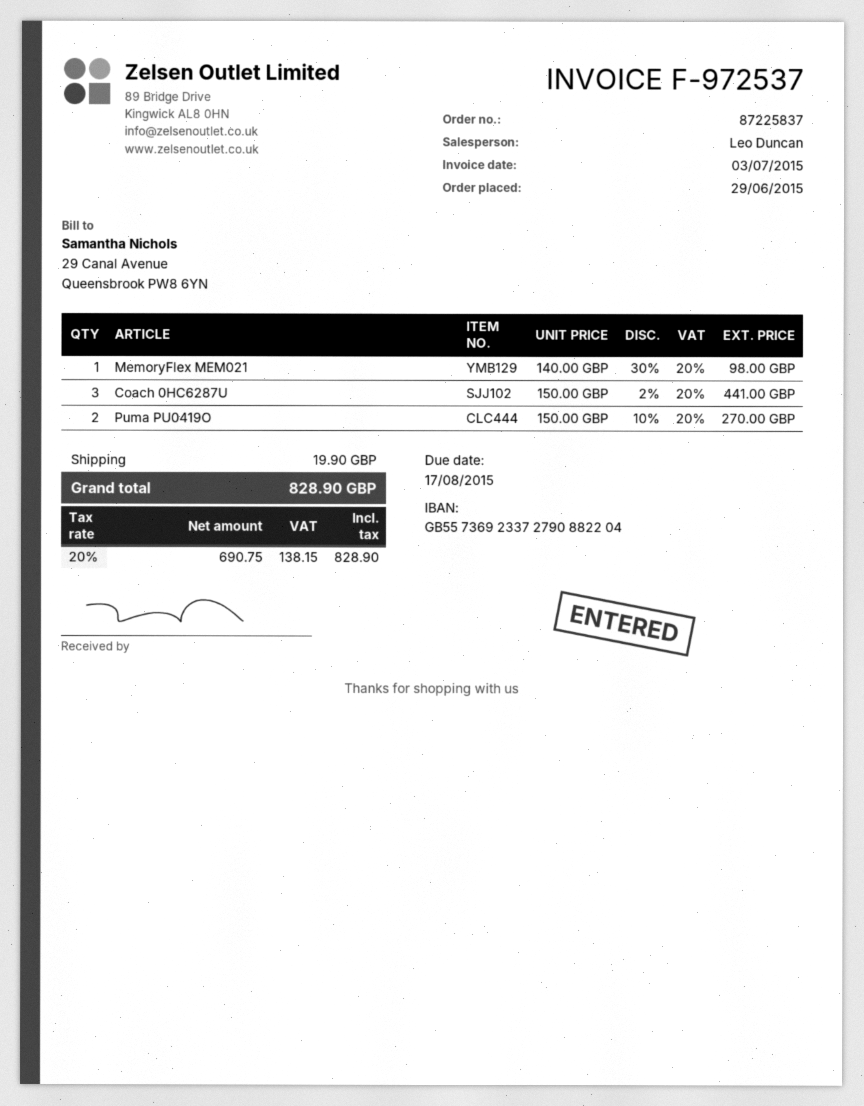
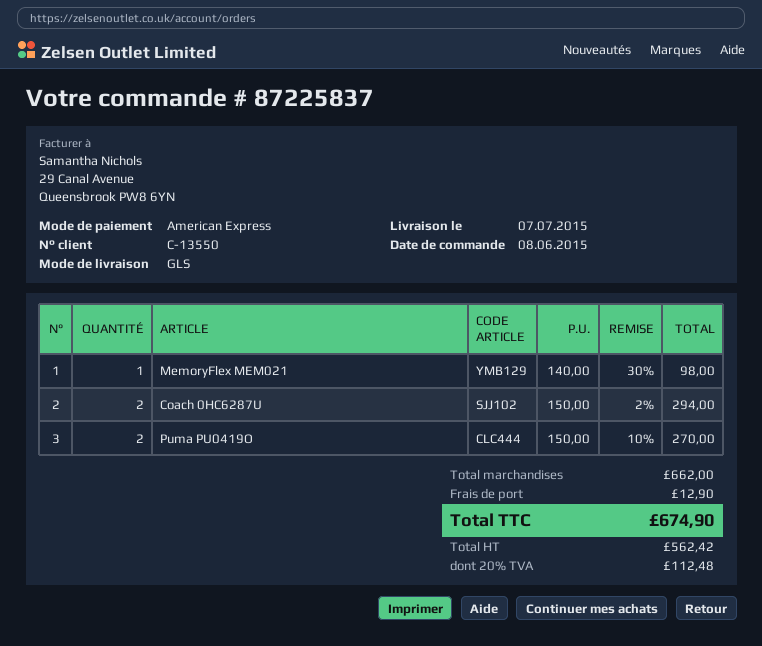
order date: 2015-06-29 -> 2015-06-08
Coach 0HC6287U: 3 x 150.00 - 2% = 441.00 -> 2 x 150.00 - 2% = 294.00
shipping: 19.90 -> 12.90
net: 690.75 -> 562.42
tax: 20% = 138.15 -> 20% = 112.48
total: 828.90 -> 674.90

